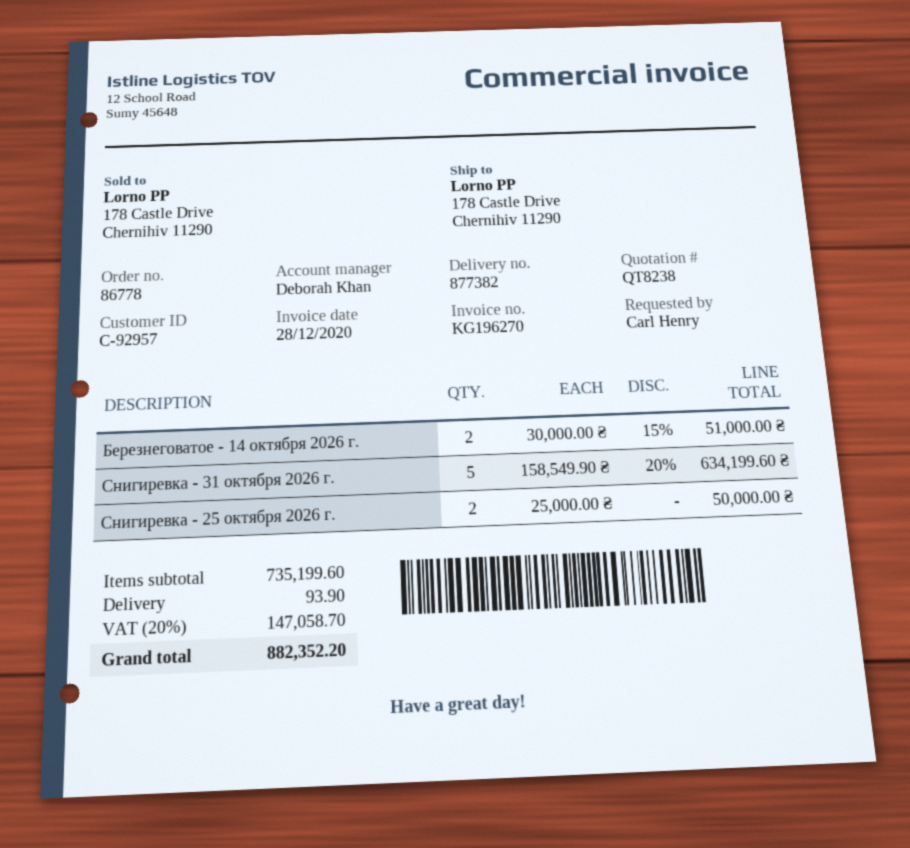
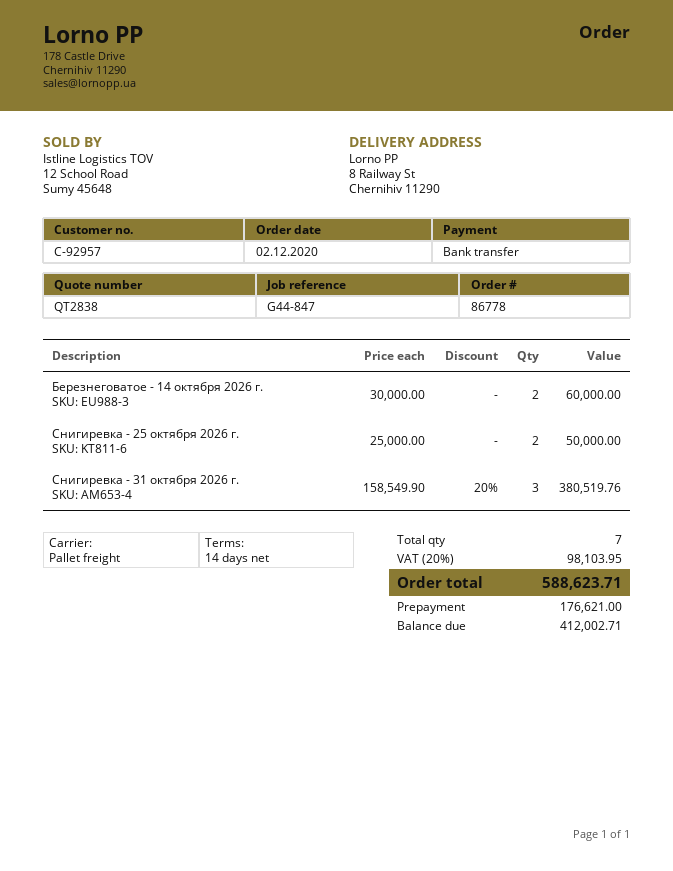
quote number: QT8238 -> QT2838
ship to: 178 Castle Drive, Chernihiv 11290 -> 8 Railway St, Chernihiv 11290
Березнеговатое - 14 октября 2026 г.: 2 x 30000.00 - 15% = 51000.00 -> 2 x 30000.00 = 60000.00
Снигиревка - 31 октября 2026 г.: 5 x 158549.90 - 20% = 634199.60 -> 3 x 158549.90 - 20% = 380519.76
shipping: 93.90 -> none
tax: 20% = 147058.70 -> 20% = 98103.95
total: 882352.20 -> 588623.71

